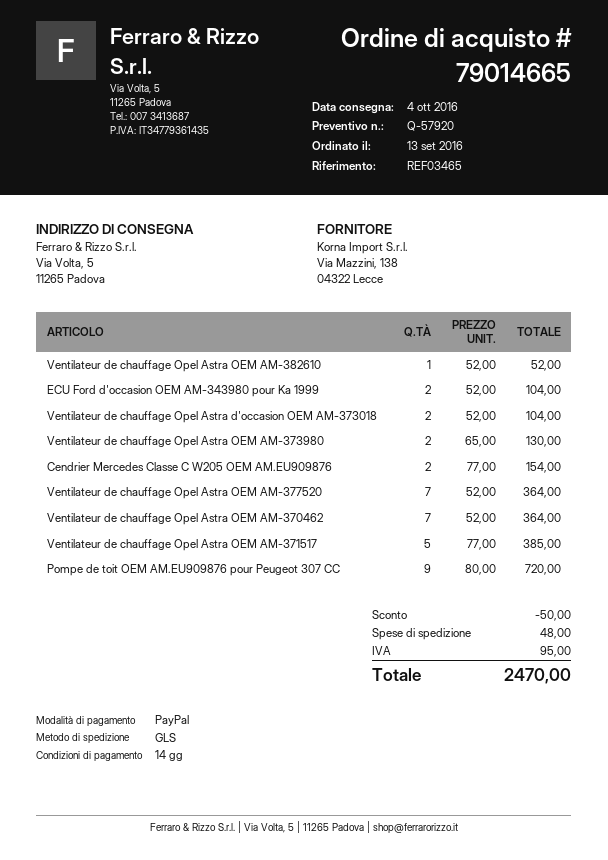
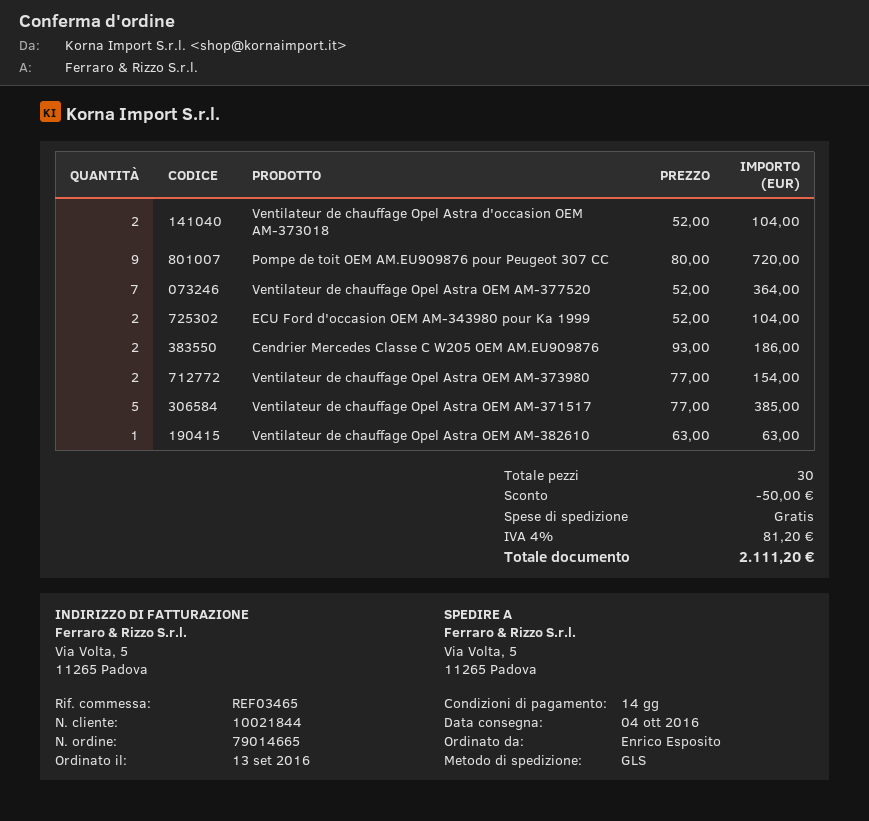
Ventilateur de chauffage Opel Astra OEM AM-382610: 1 x 52.00 = 52.00 -> 1 x 63.00 = 63.00
Ventilateur de chauffage Opel Astra OEM AM-373980: 2 x 65.00 = 130.00 -> 2 x 77.00 = 154.00
Cendrier Mercedes Classe C W205 OEM AM.EU909876: 2 x 77.00 = 154.00 -> 2 x 93.00 = 186.00
Ventilateur de chauffage Opel Astra OEM AM-370462: 7 x 52.00 = 364.00 -> none
shipping: 48.00 -> 0.00
tax: 95.00 -> 81.20
total: 2470.00 -> 2111.20

